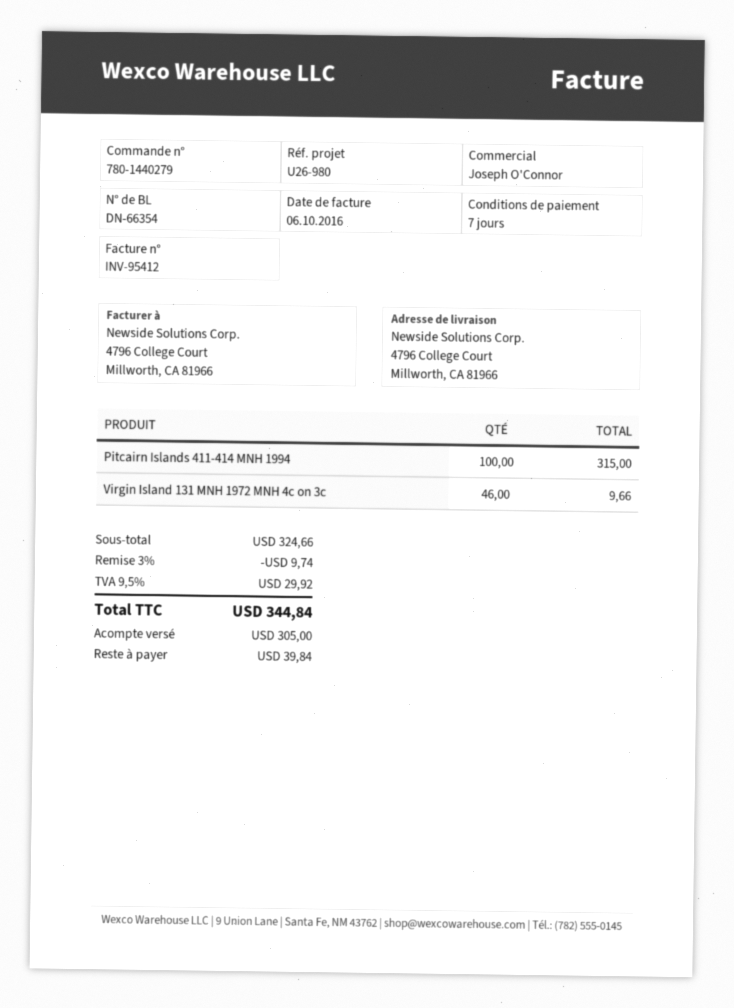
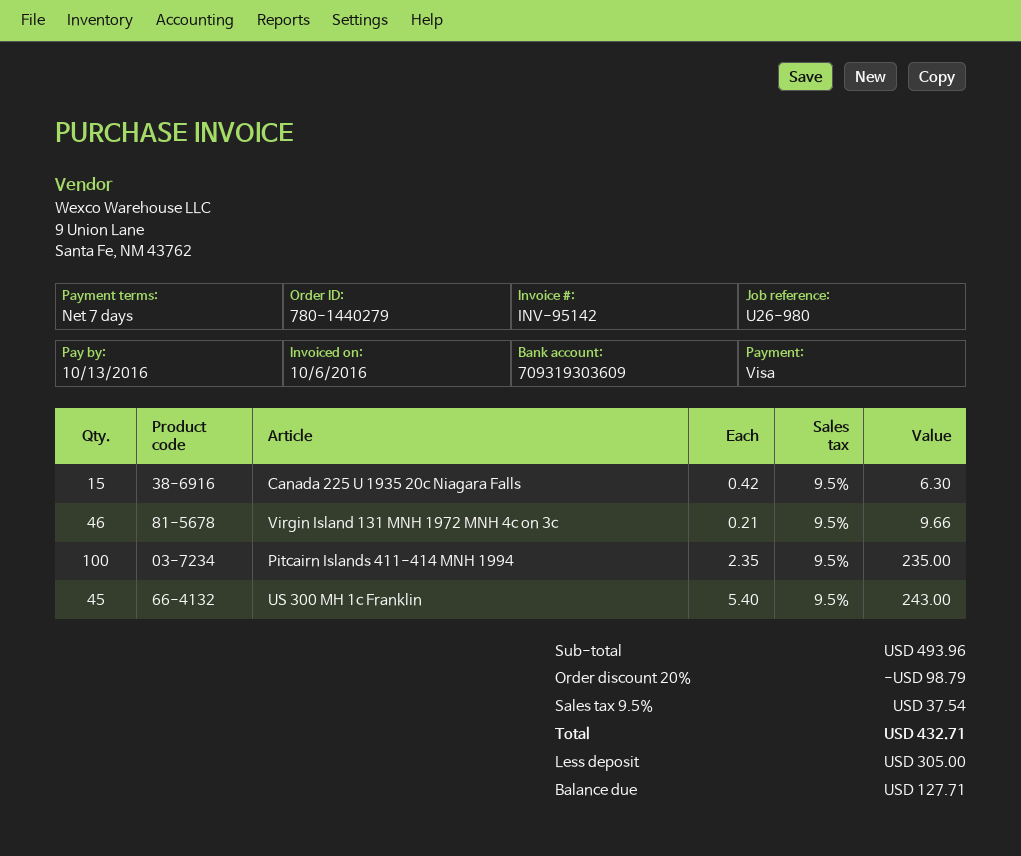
invoice number: INV-95412 -> INV-95142
Pitcairn Islands 411-414 MNH 1994: 100 for 315.00 -> 100 for 235.00
Canada 225 U 1935 20c Niagara Falls: none -> 15 for 6.30
US 300 MH 1c Franklin: none -> 45 for 243.00
subtotal: 324.66 -> 493.96
discount: 3% = 9.74 -> 20% = 98.79
tax: 9.5% = 29.92 -> 9.5% = 37.54
total: 344.84 -> 432.71
balance: 39.84 -> 127.71

